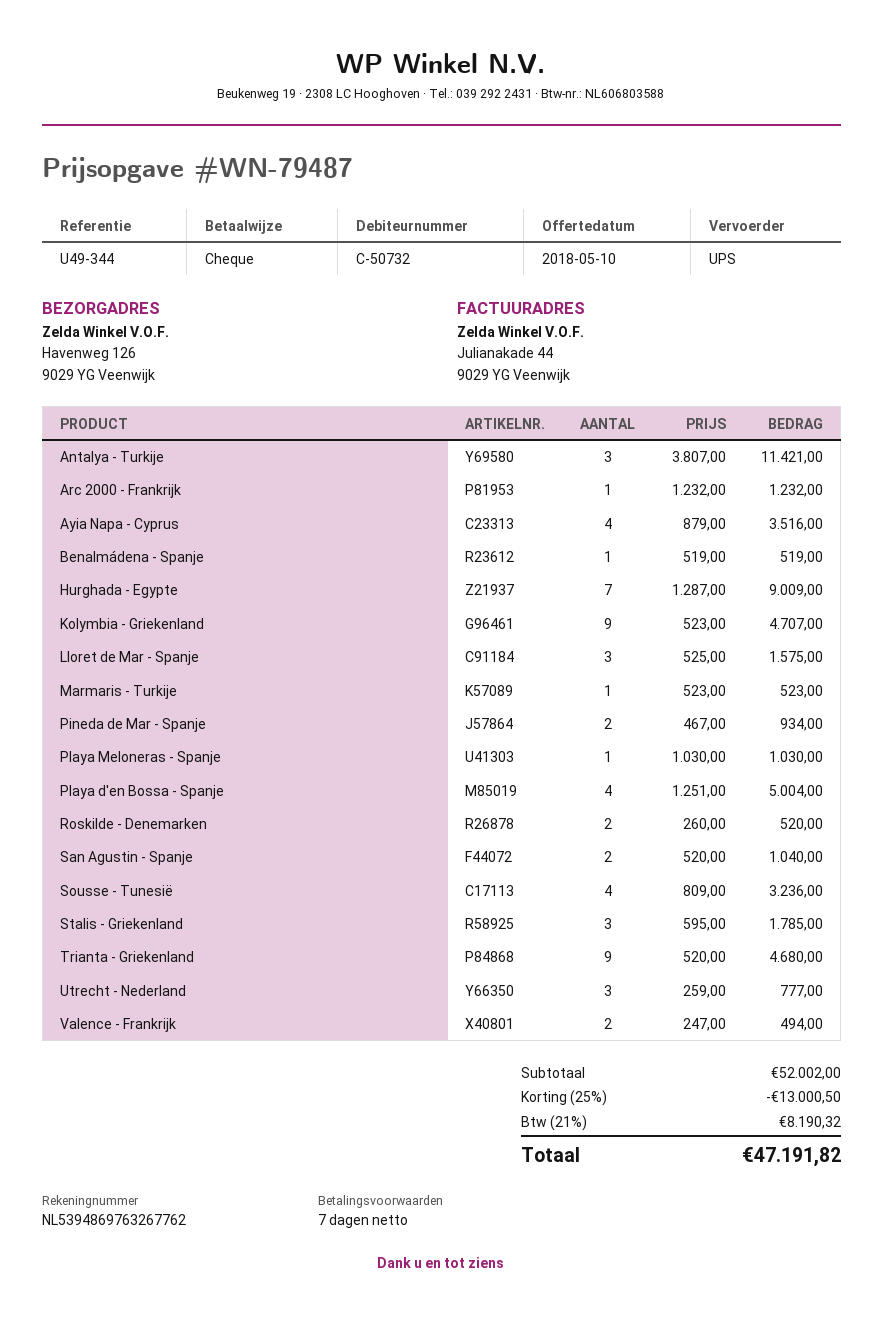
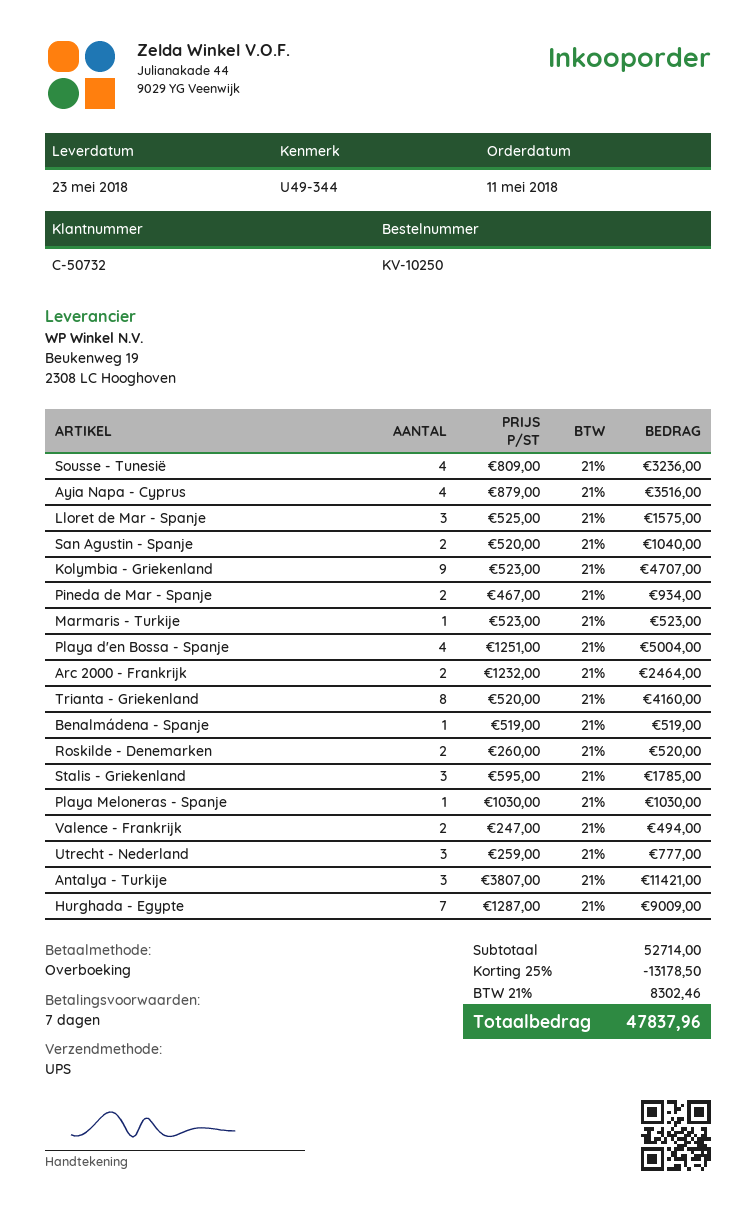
payment method: cheque -> bank transfer
Arc 2000 - Frankrijk: 1 x 1232.00 = 1232.00 -> 2 x 1232.00 = 2464.00
Trianta - Griekenland: 9 x 520.00 = 4680.00 -> 8 x 520.00 = 4160.00
subtotal: 52002.00 -> 52714.00
discount: 25% = 13000.50 -> 25% = 13178.50
tax: 21% = 8190.32 -> 21% = 8302.46
total: 47191.82 -> 47837.96

